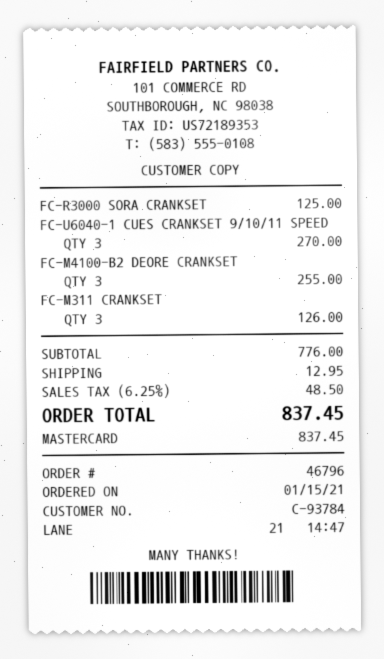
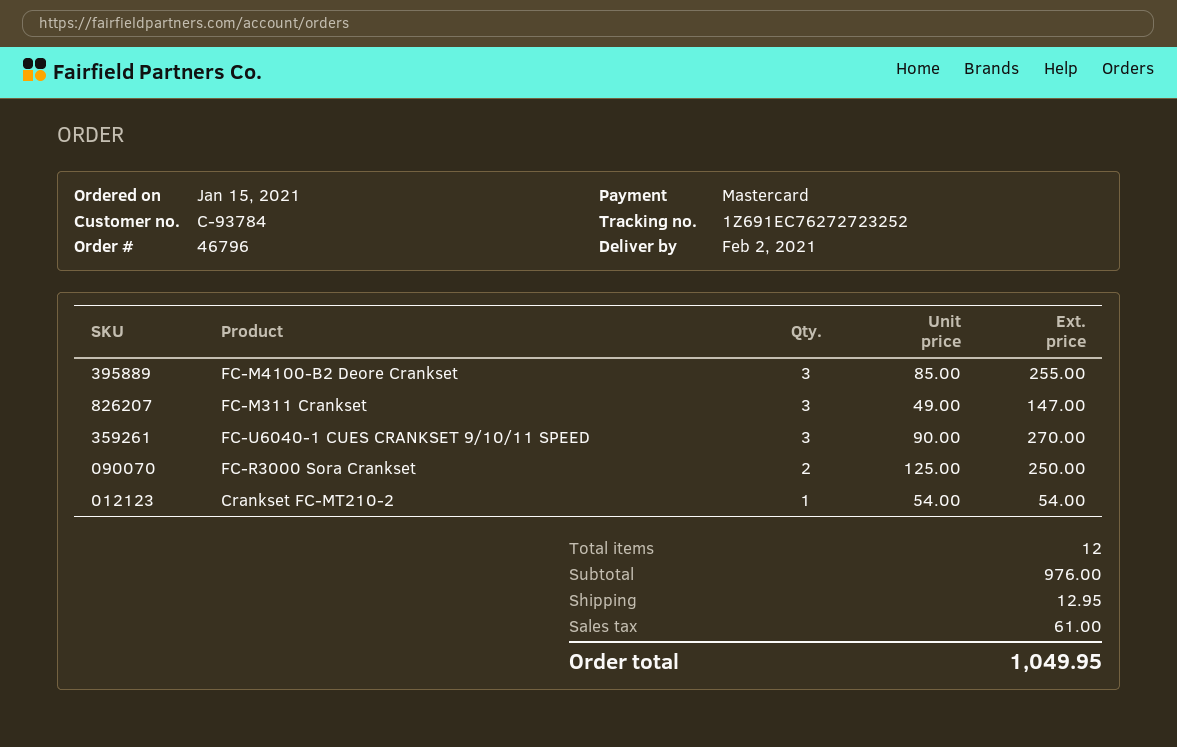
FC-R3000 SORA CRANKSET: 1 for 125.00 -> 2 for 250.00
FC-M311 CRANKSET: 3 for 126.00 -> 3 for 147.00
Crankset FC-MT210-2: none -> 1 for 54.00
subtotal: 776.00 -> 976.00
tax: 48.50 -> 61.00
total: 837.45 -> 1049.95

